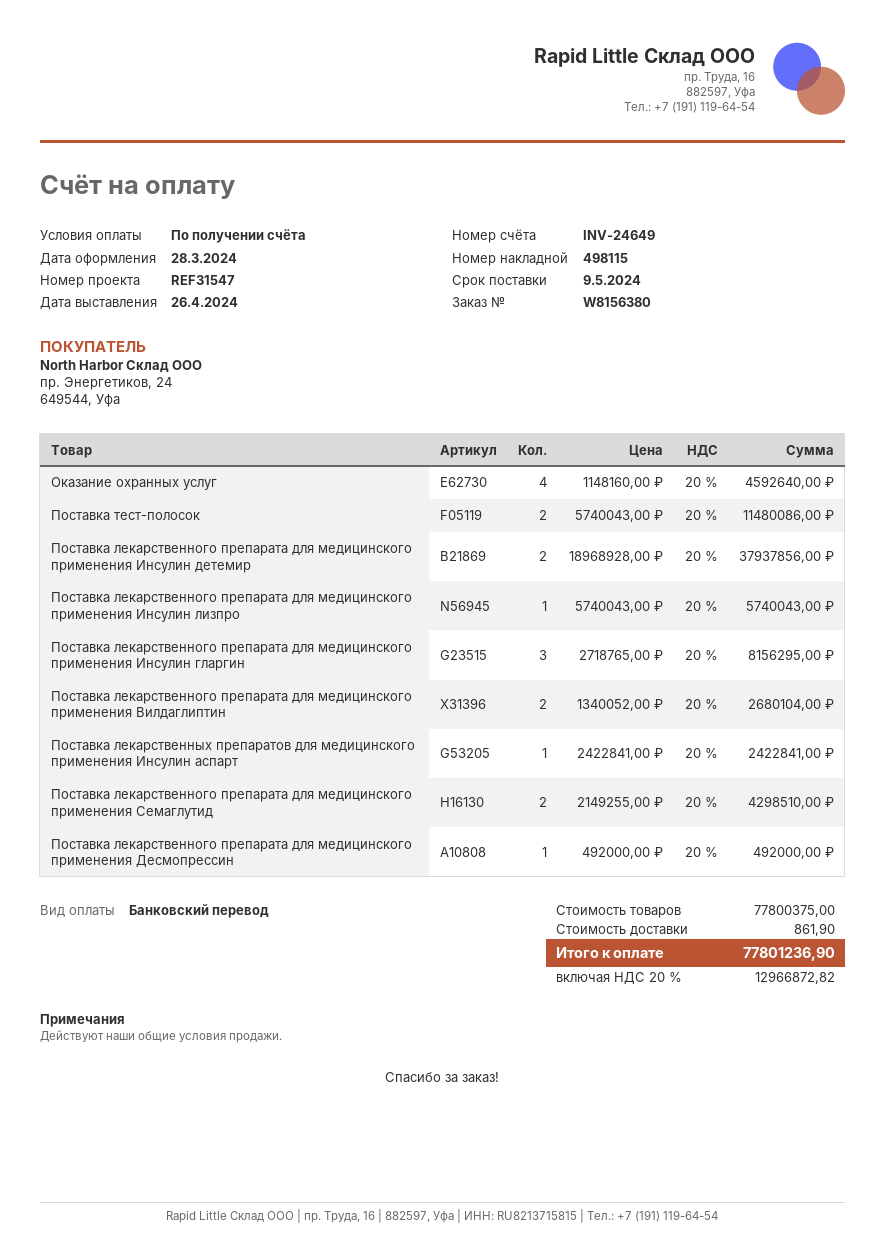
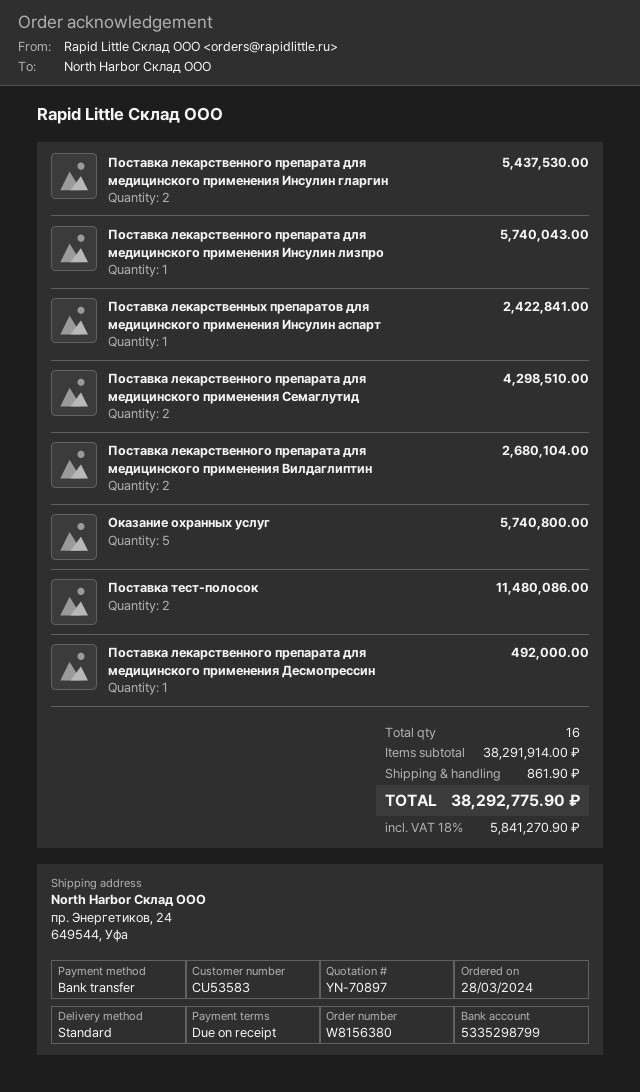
Оказание охранных услуг: 4 for 4592640.00 -> 5 for 5740800.00
Поставка лекарственного препарата для медицинского применения Инсулин детемир: 2 for 37937856.00 -> none
Поставка лекарственного препарата для медицинского применения Инсулин гларгин: 3 for 8156295.00 -> 2 for 5437530.00
subtotal: 77800375.00 -> 38291914.00
tax: 20% = 12966872.82 -> 18% = 5841270.90
total: 77801236.90 -> 38292775.90

